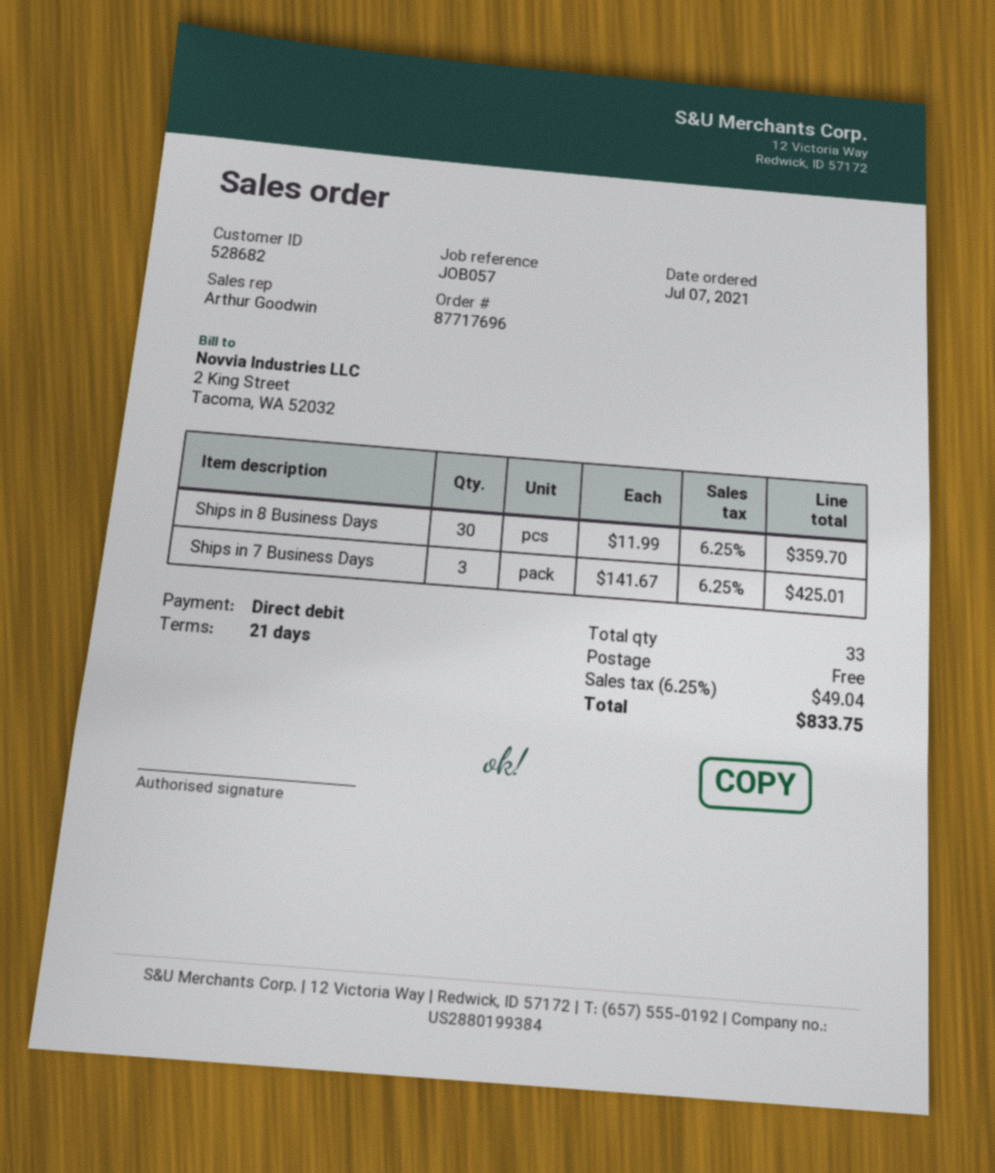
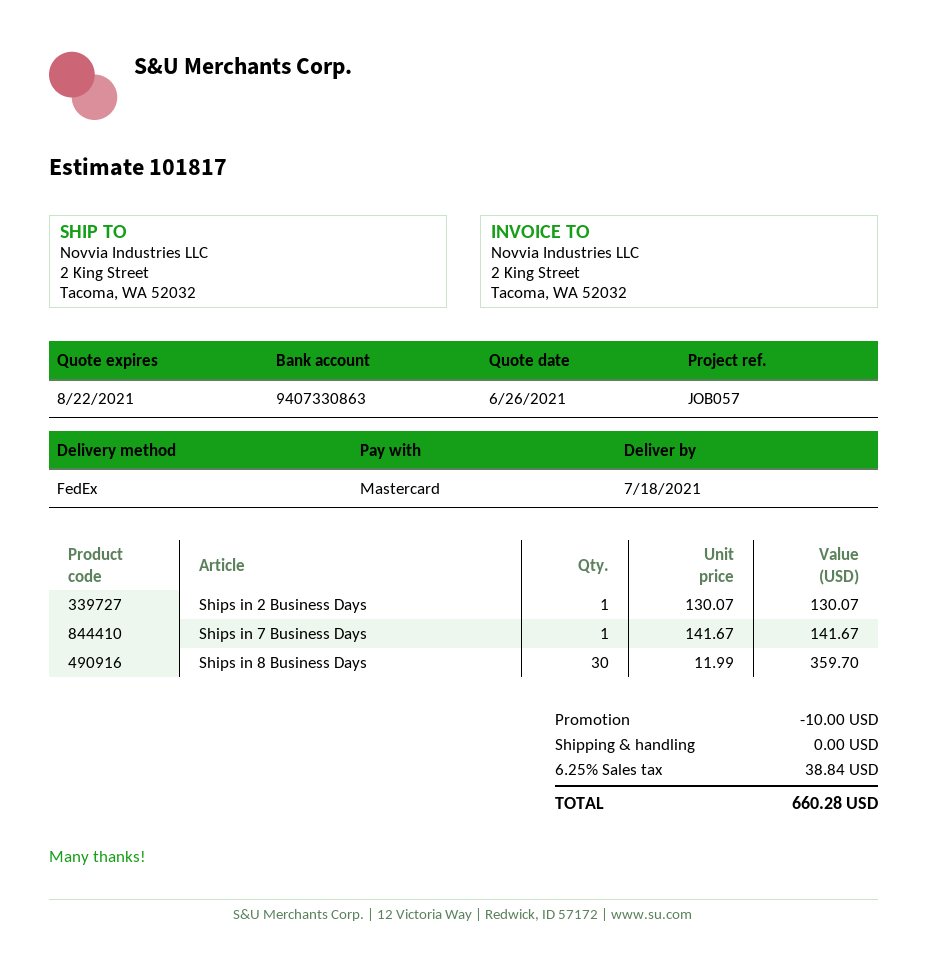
payment method: direct debit -> Mastercard
Ships in 7 Business Days: 3 x 141.67 = 425.01 -> 1 x 141.67 = 141.67
Ships in 2 Business Days: none -> 1 x 130.07 = 130.07
discount: none -> 10.00
tax: 6.25% = 49.04 -> 6.25% = 38.84
total: 833.75 -> 660.28

